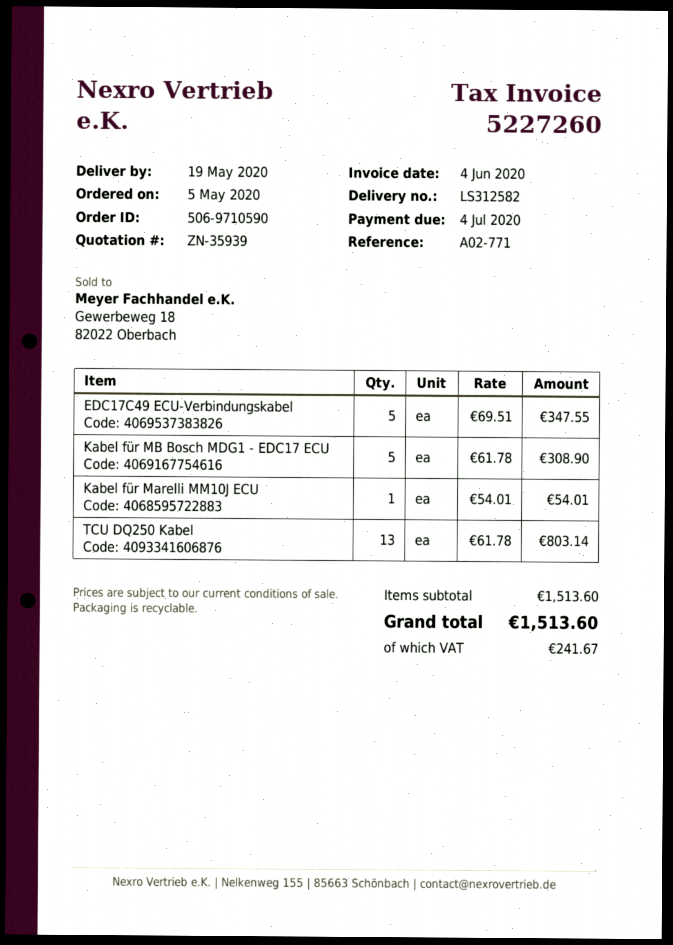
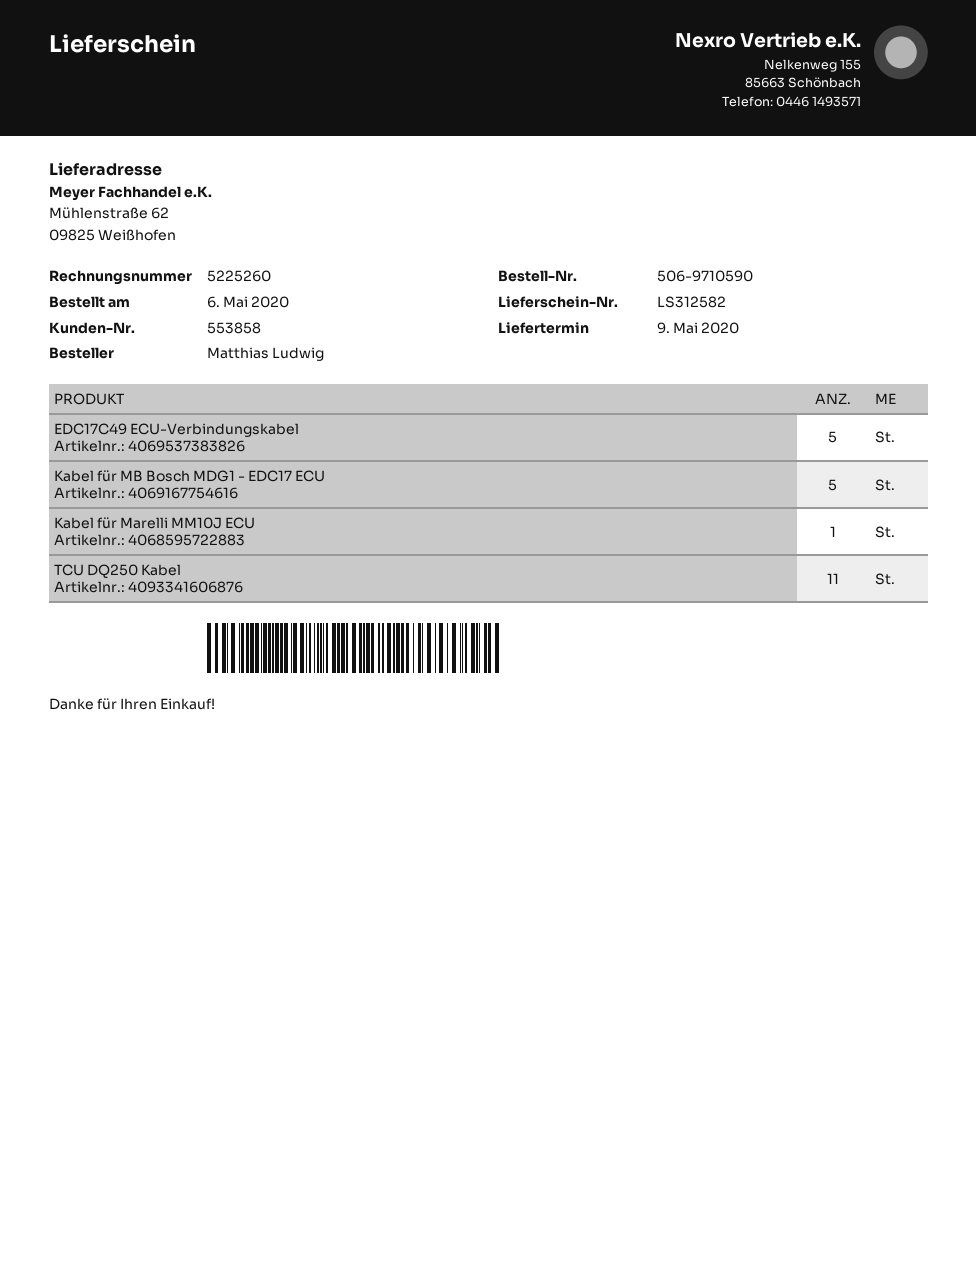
order date: 2020-05-05 -> 2020-05-06
delivery date: 2020-05-19 -> 2020-05-09
invoice number: 5227260 -> 5225260
TCU DQ250 Kabel: 13 -> 11

